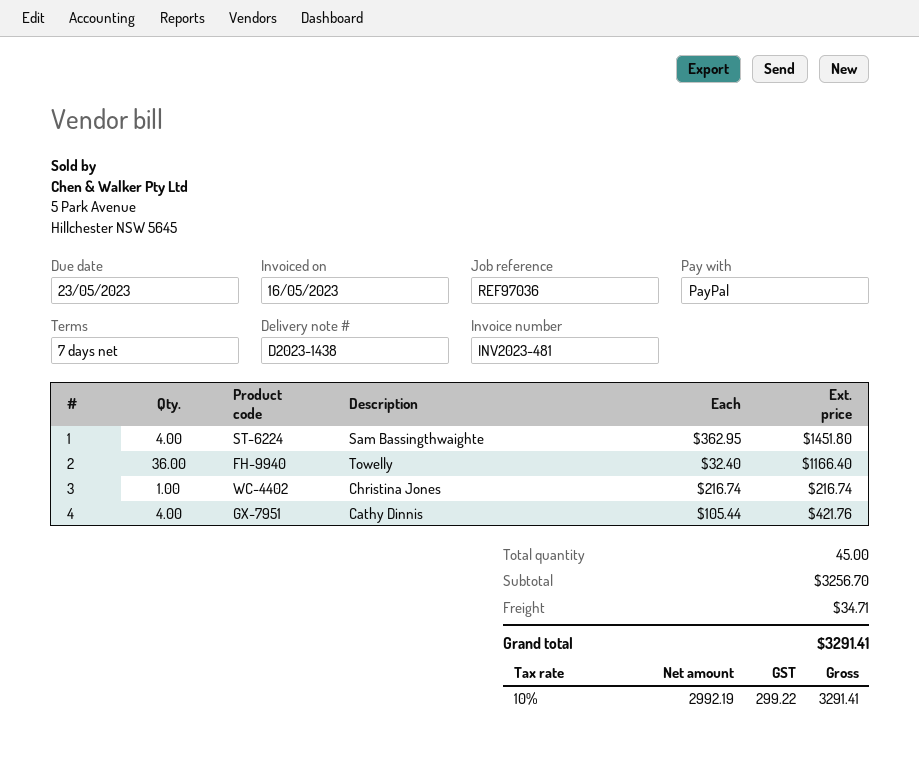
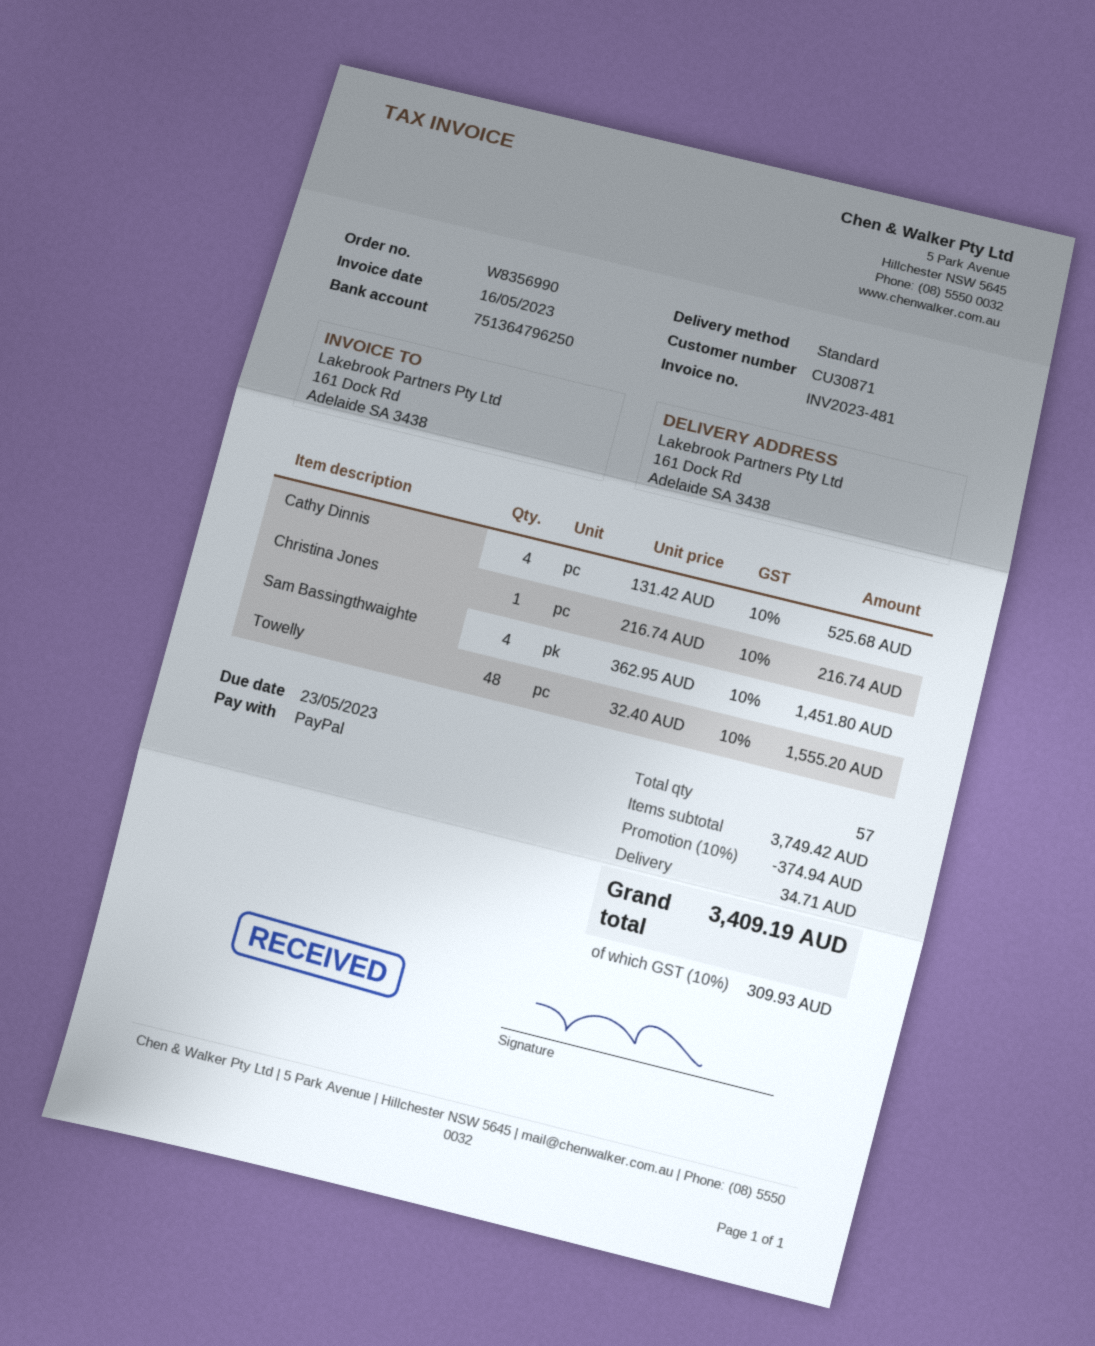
Towelly: 36 x 32.40 = 1166.40 -> 48 x 32.40 = 1555.20
Cathy Dinnis: 4 x 105.44 = 421.76 -> 4 x 131.42 = 525.68
total quantity: 45 -> 57
subtotal: 3256.70 -> 3749.42
discount: none -> 10% = 374.94
tax: 10% = 299.22 -> 10% = 309.93
total: 3291.41 -> 3409.19

